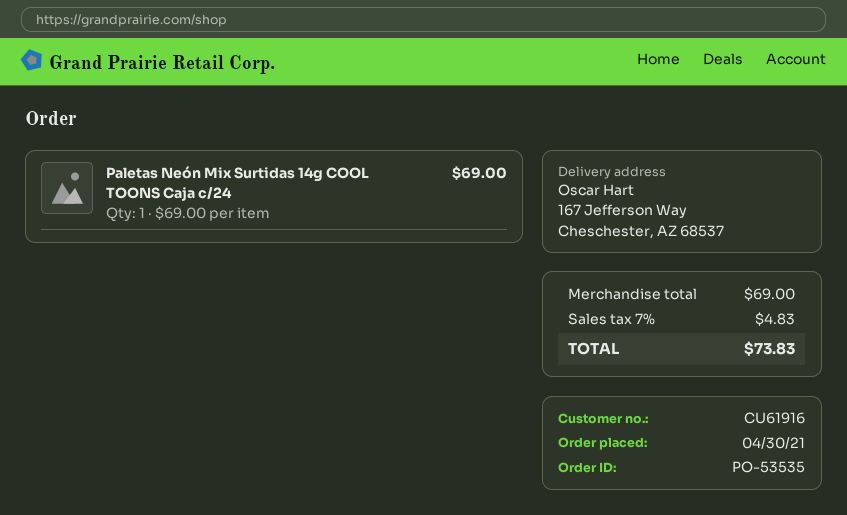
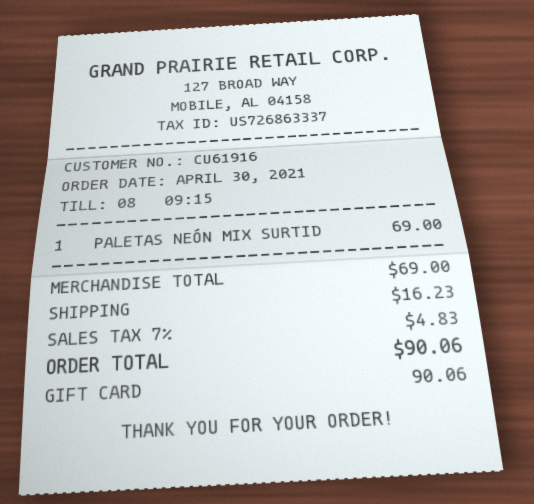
shipping: none -> 16.23
total: 73.83 -> 90.06

